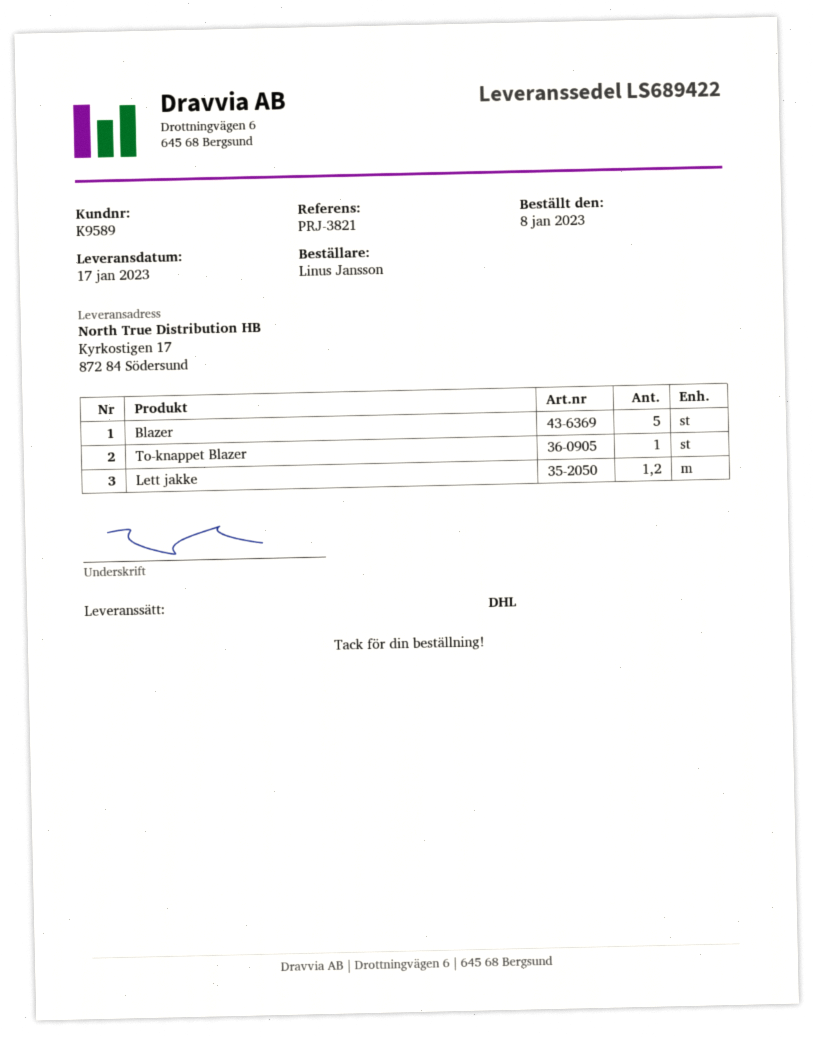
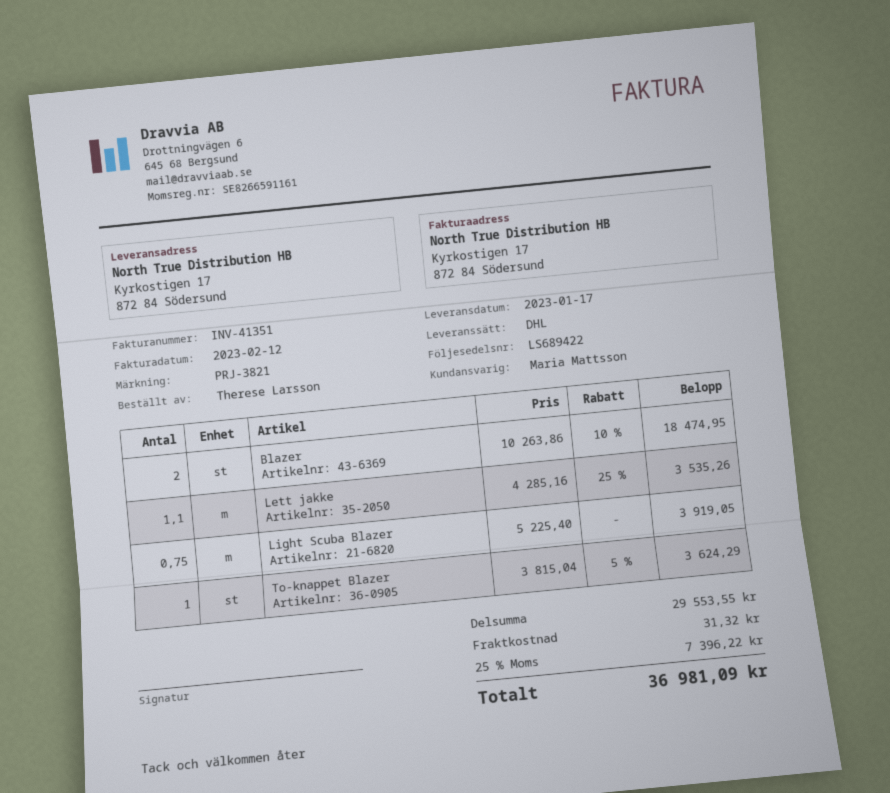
ordered by: Linus Jansson -> Therese Larsson
Blazer: 5 -> 2
Lett jakke: 1.2 -> 1.1
Light Scuba Blazer: none -> 0.75

